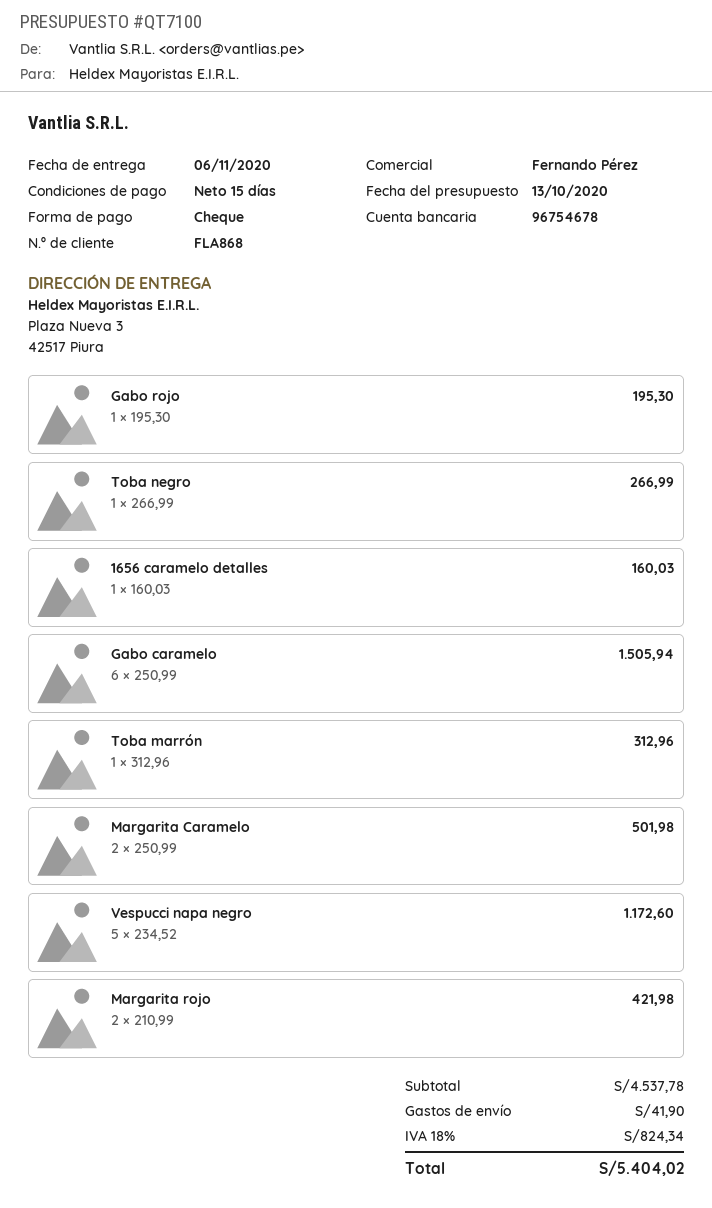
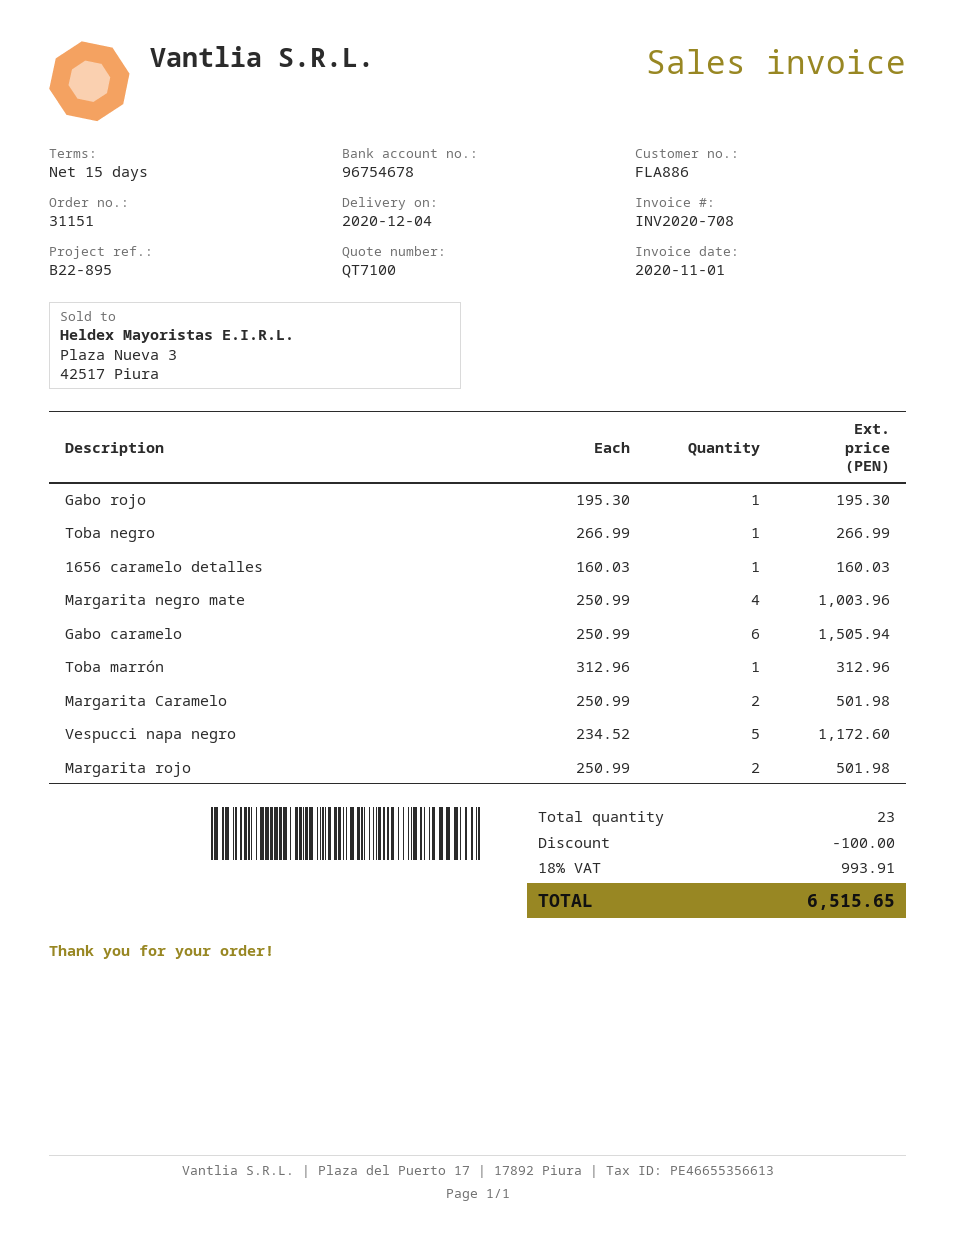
delivery date: 2020-11-06 -> 2020-12-04
customer number: FLA868 -> FLA886
Margarita rojo: 2 x 210.99 = 421.98 -> 2 x 250.99 = 501.98
Margarita negro mate: none -> 4 x 250.99 = 1003.96
discount: none -> 100.00
shipping: 41.90 -> none
tax: 18% = 824.34 -> 18% = 993.91
total: 5404.02 -> 6515.65

